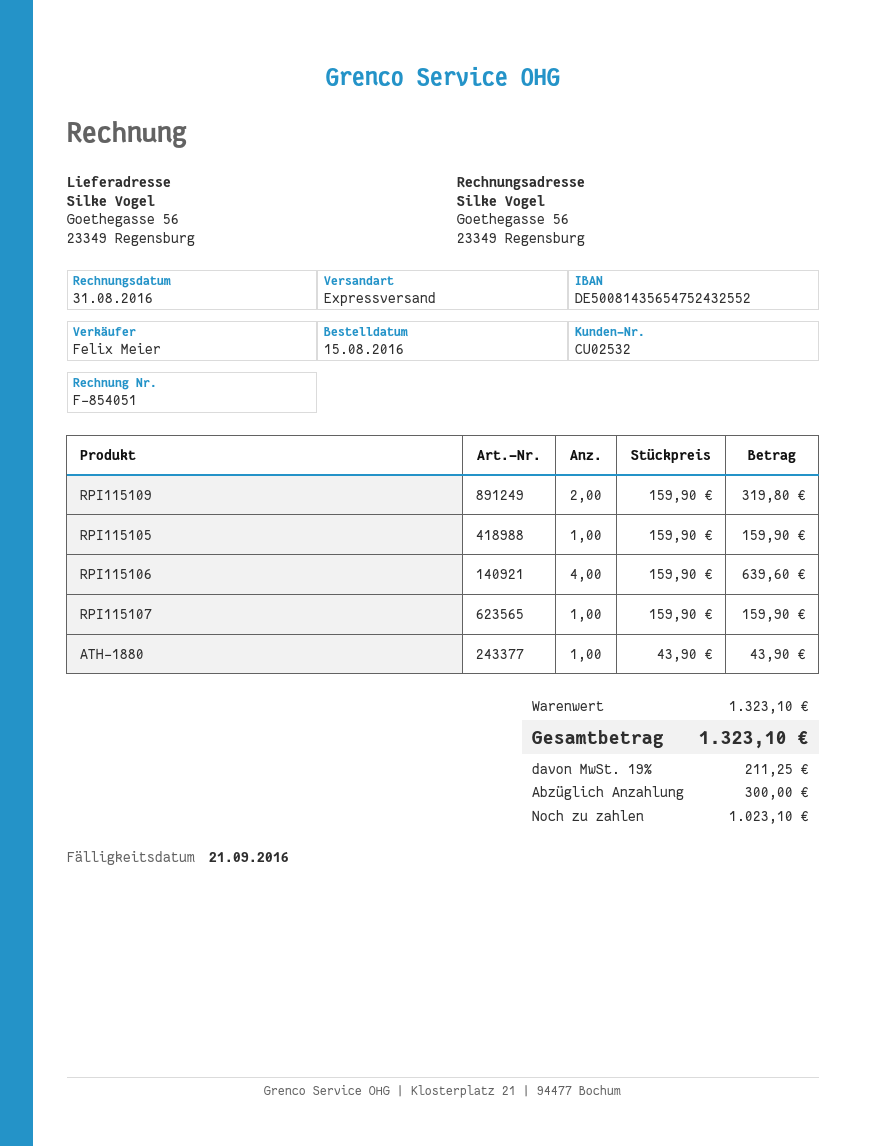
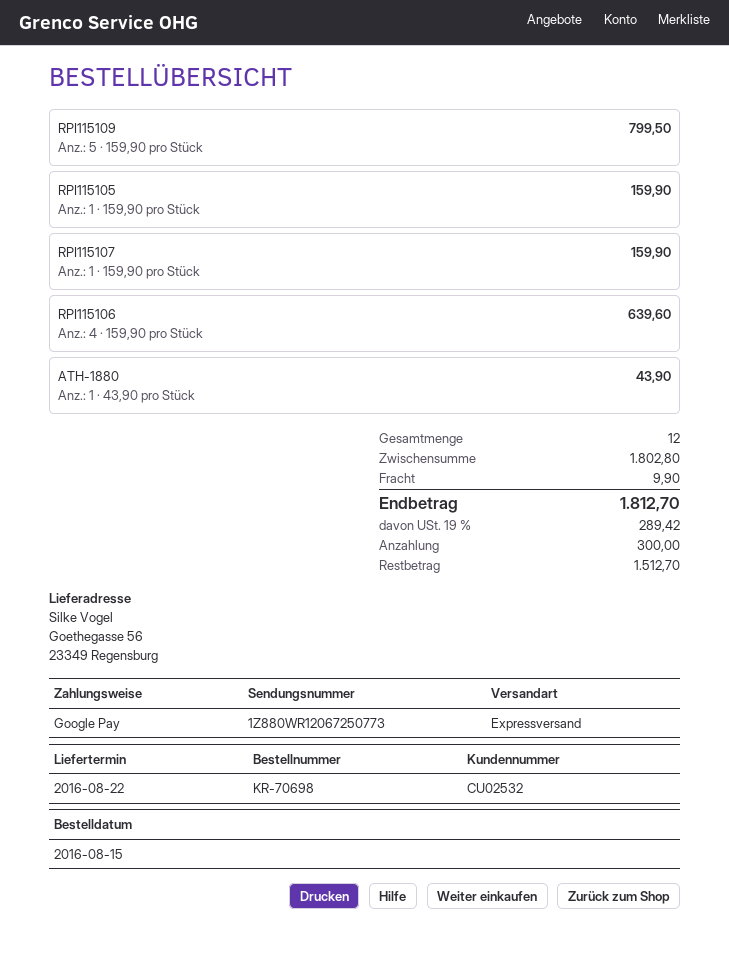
RPI115109: 2 x 159.90 = 319.80 -> 5 x 159.90 = 799.50
subtotal: 1323.10 -> 1802.80
shipping: none -> 9.90
tax: 19% = 211.25 -> 19% = 289.42
total: 1323.10 -> 1812.70
balance: 1023.10 -> 1512.70

